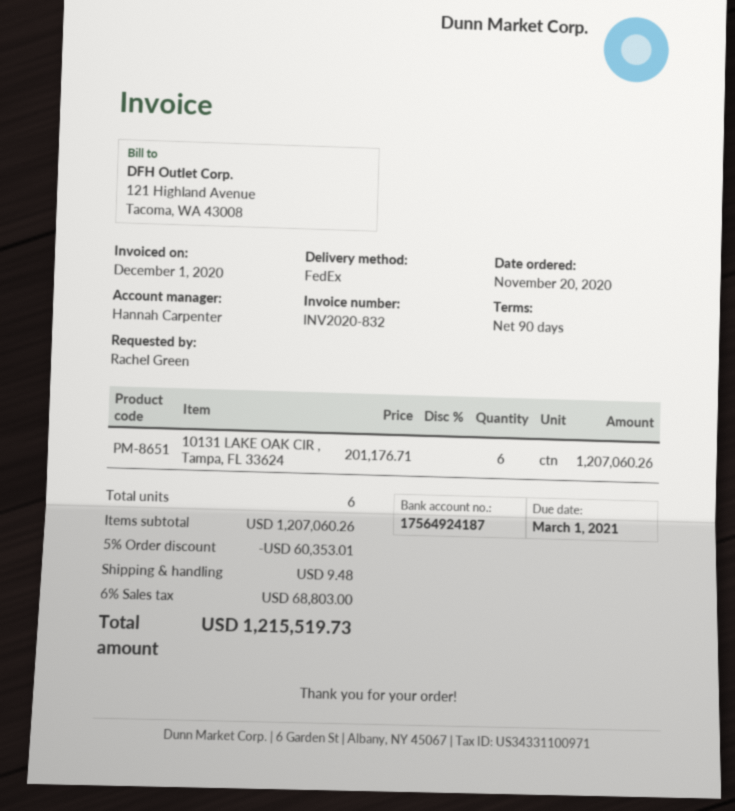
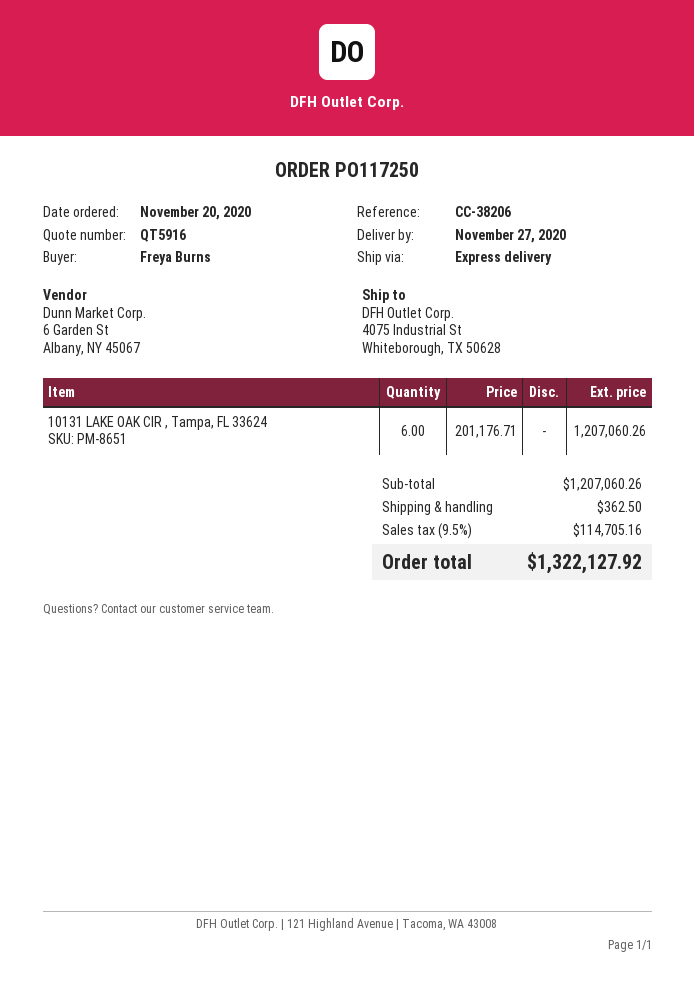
ordered by: Rachel Green -> Freya Burns
shipping method: FedEx -> express
discount: 5% = 60353.01 -> none
shipping: 9.48 -> 362.50
tax: 6% = 68803.00 -> 9.5% = 114705.16
total: 1215519.73 -> 1322127.92

